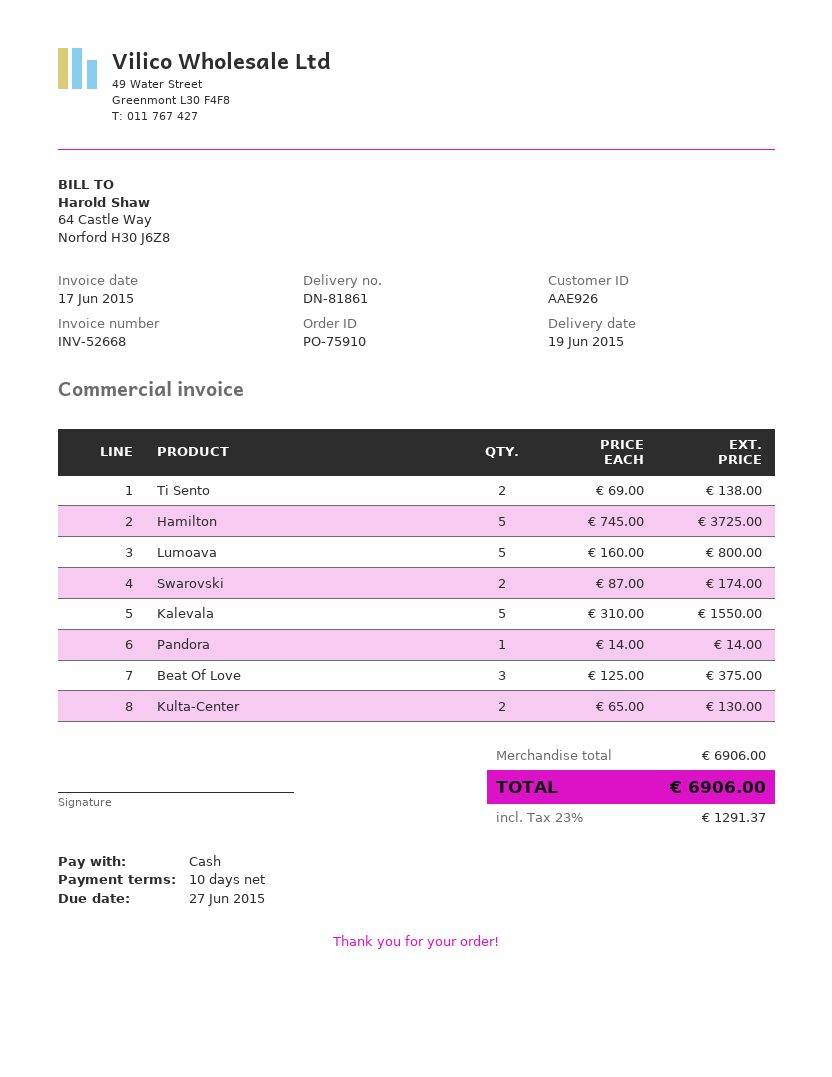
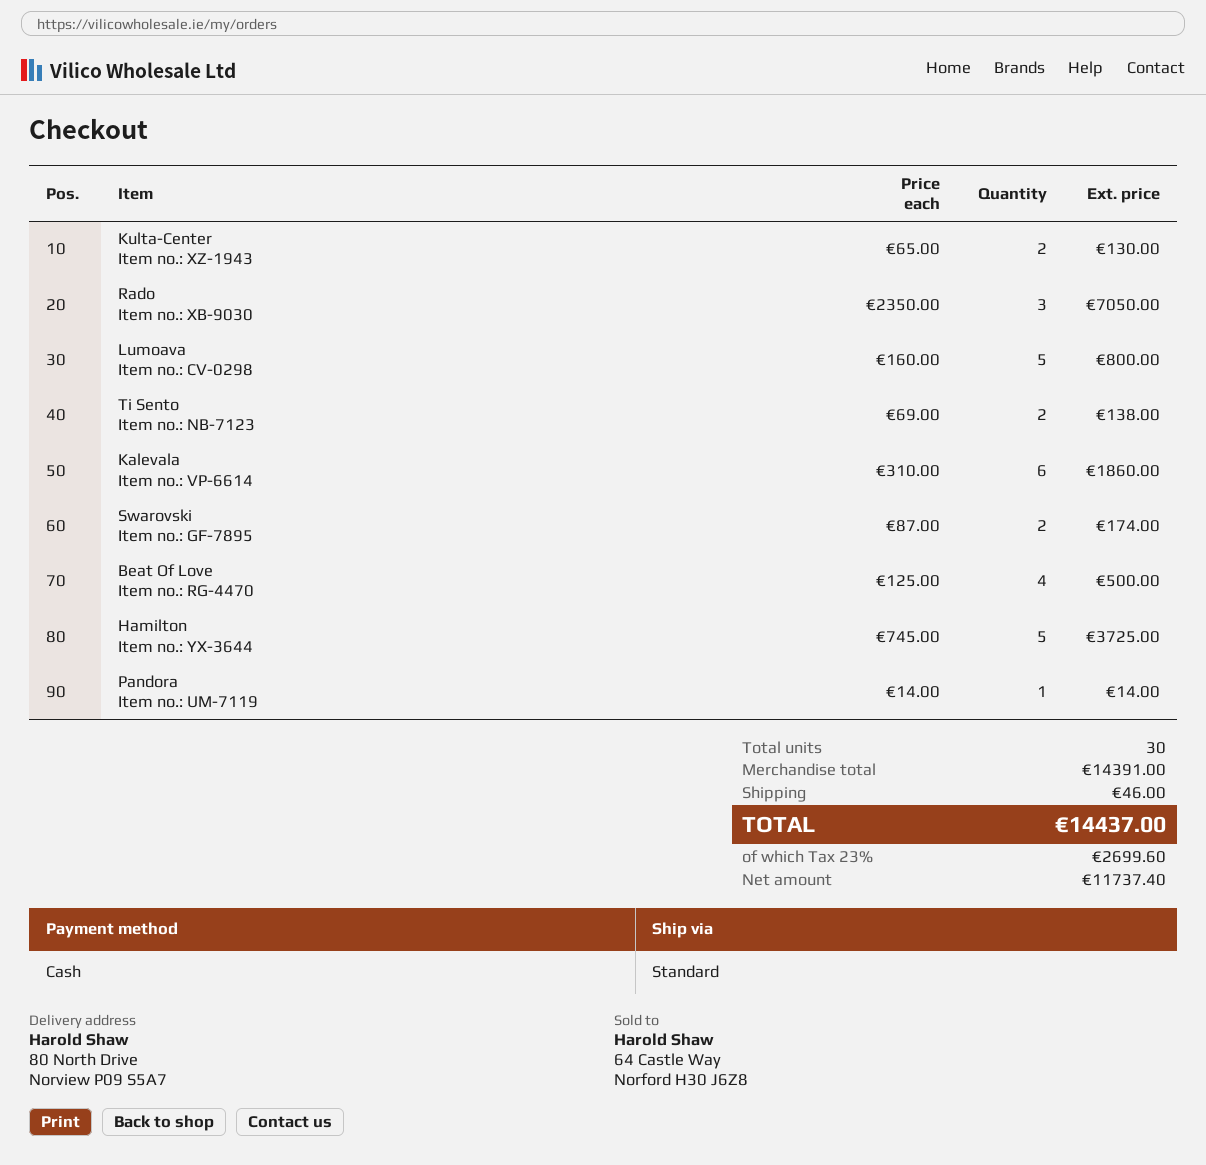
Kalevala: 5 x 310.00 = 1550.00 -> 6 x 310.00 = 1860.00
Beat Of Love: 3 x 125.00 = 375.00 -> 4 x 125.00 = 500.00
Rado: none -> 3 x 2350.00 = 7050.00
subtotal: 6906.00 -> 14391.00
shipping: none -> 46.00
tax: 23% = 1291.37 -> 23% = 2699.60
total: 6906.00 -> 14437.00

